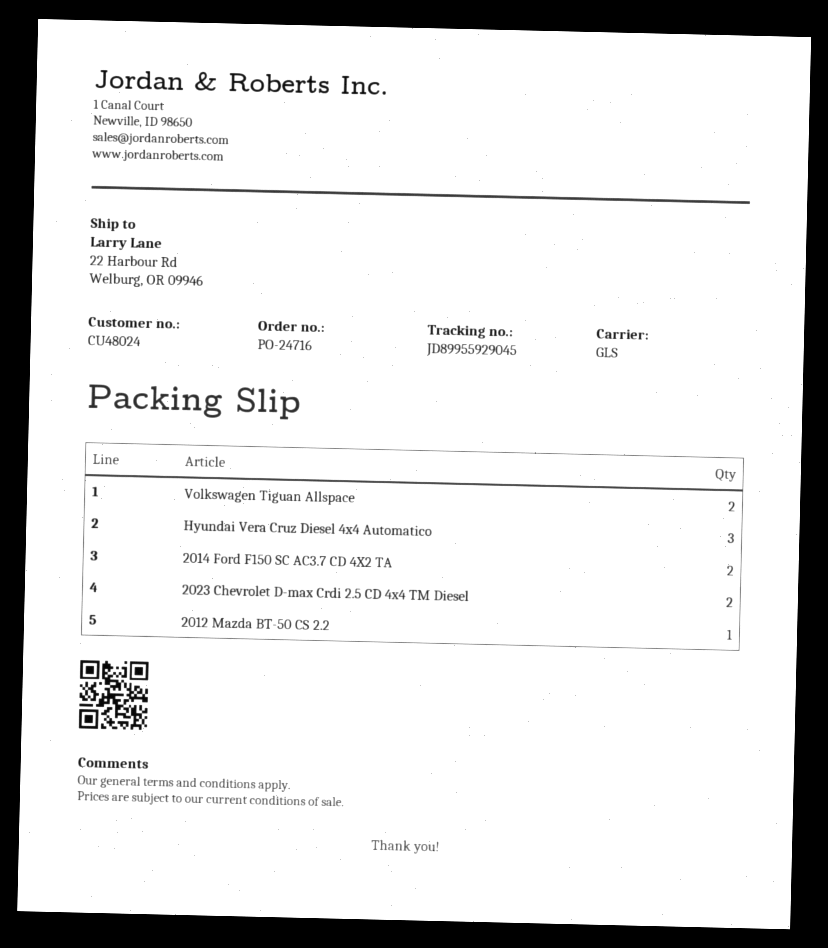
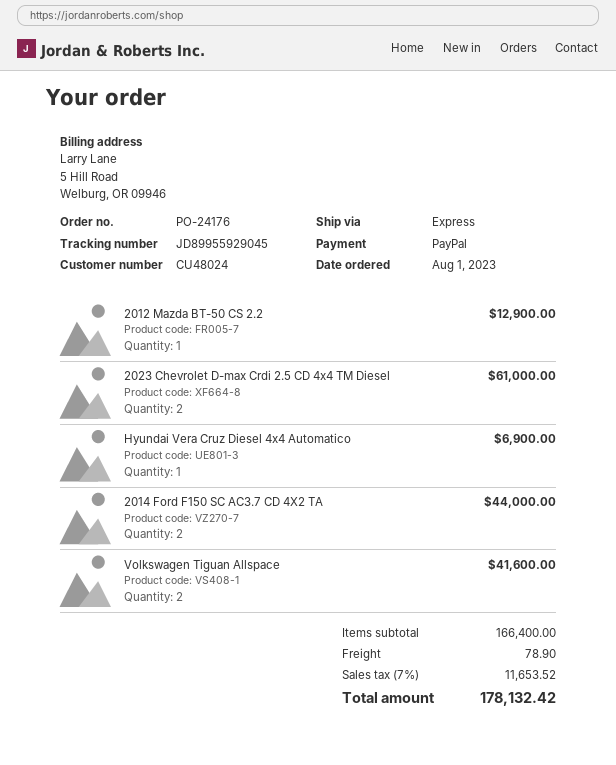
order number: PO-24716 -> PO-24176
shipping method: GLS -> express
Hyundai Vera Cruz Diesel 4x4 Automatico: 3 -> 1

